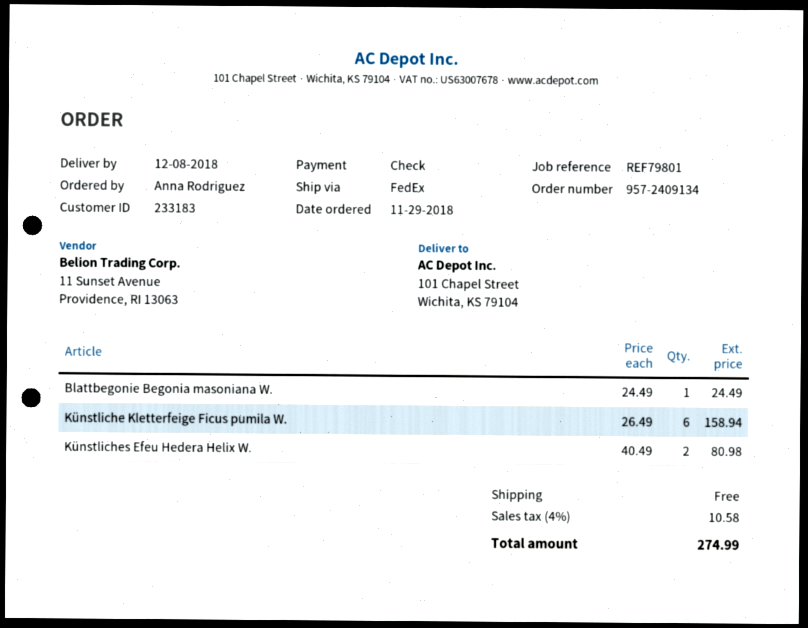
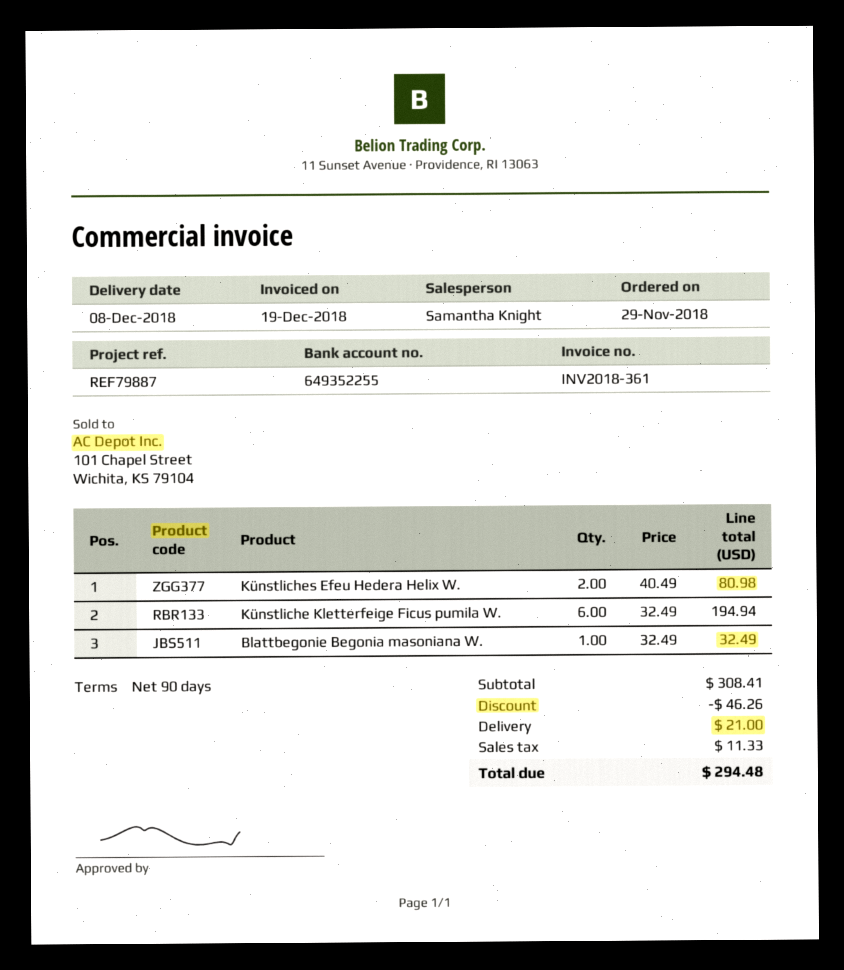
reference: REF79801 -> REF79887
Blattbegonie Begonia masoniana W.: 1 x 24.49 = 24.49 -> 1 x 32.49 = 32.49
Künstliche Kletterfeige Ficus pumila W.: 6 x 26.49 = 158.94 -> 6 x 32.49 = 194.94
discount: none -> 46.26
shipping: 0.00 -> 21.00
tax: 10.58 -> 11.33
total: 274.99 -> 294.48

